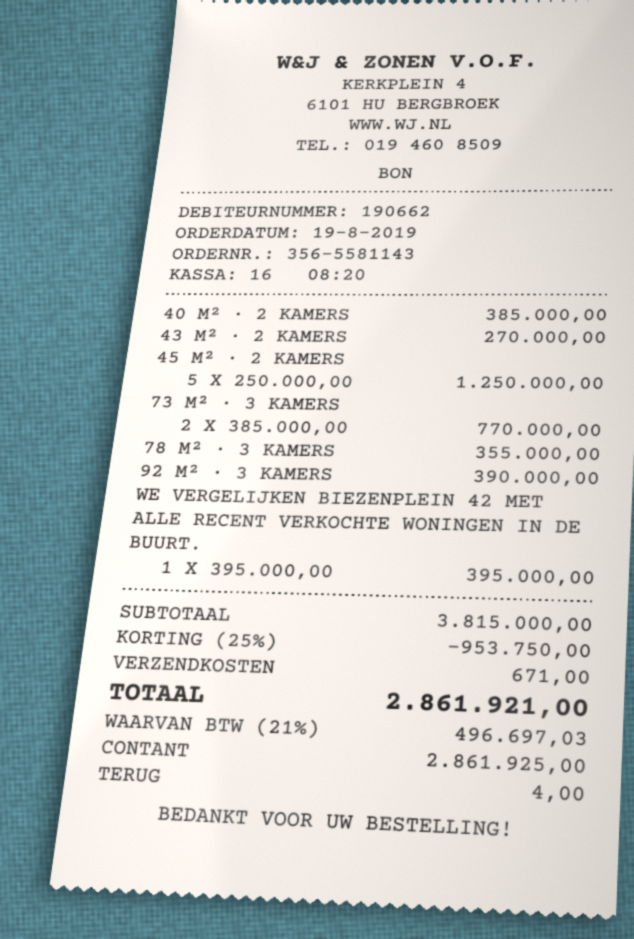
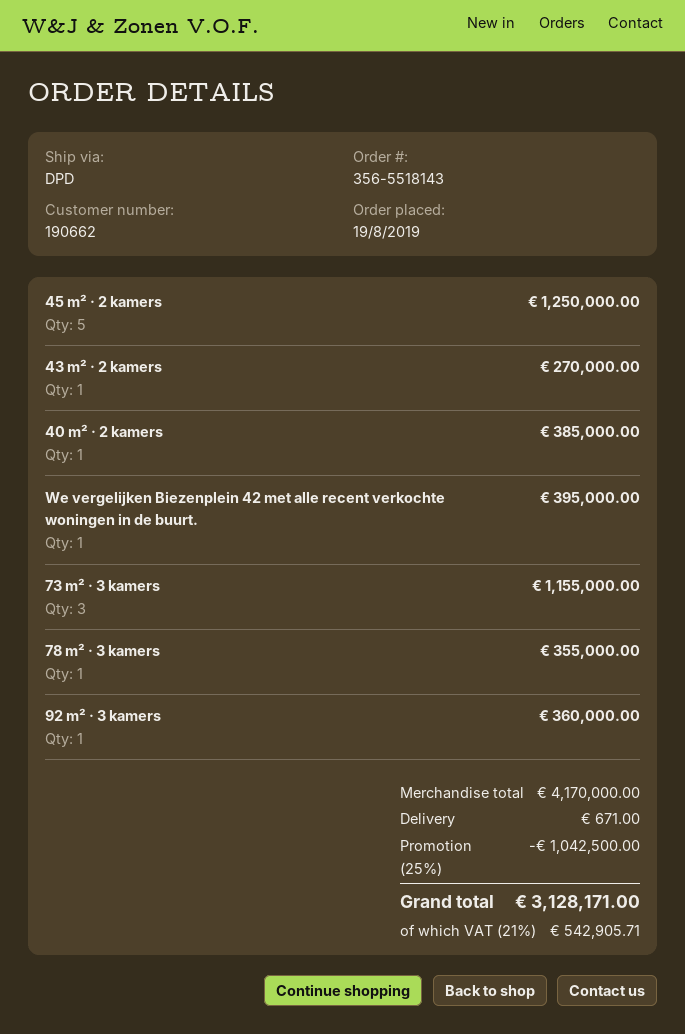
order number: 356-5581143 -> 356-5518143
73 M² · 3 KAMERS: 2 for 770000.00 -> 3 for 1155000.00
92 M² · 3 KAMERS: 1 for 390000.00 -> 1 for 360000.00
subtotal: 3815000.00 -> 4170000.00
discount: 25% = 953750.00 -> 25% = 1042500.00
tax: 21% = 496697.03 -> 21% = 542905.71
total: 2861921.00 -> 3128171.00

